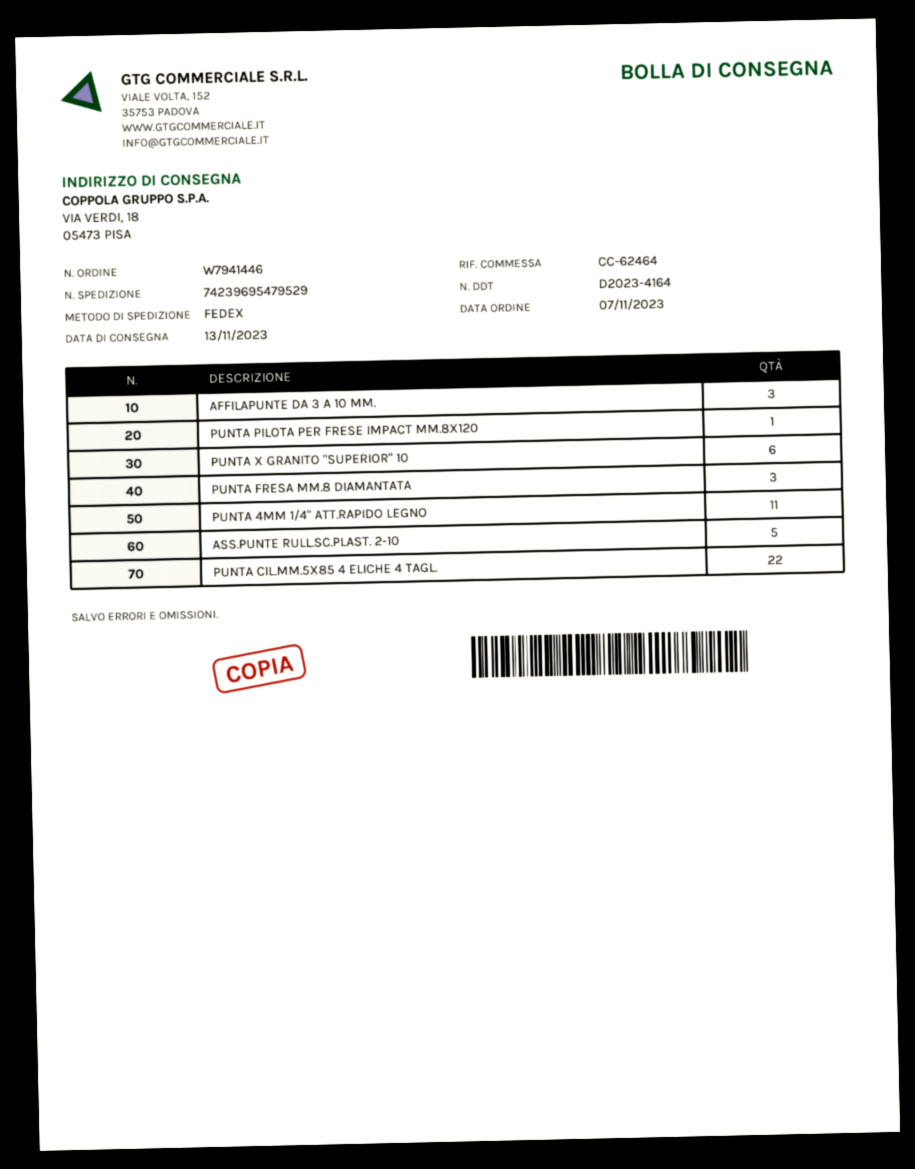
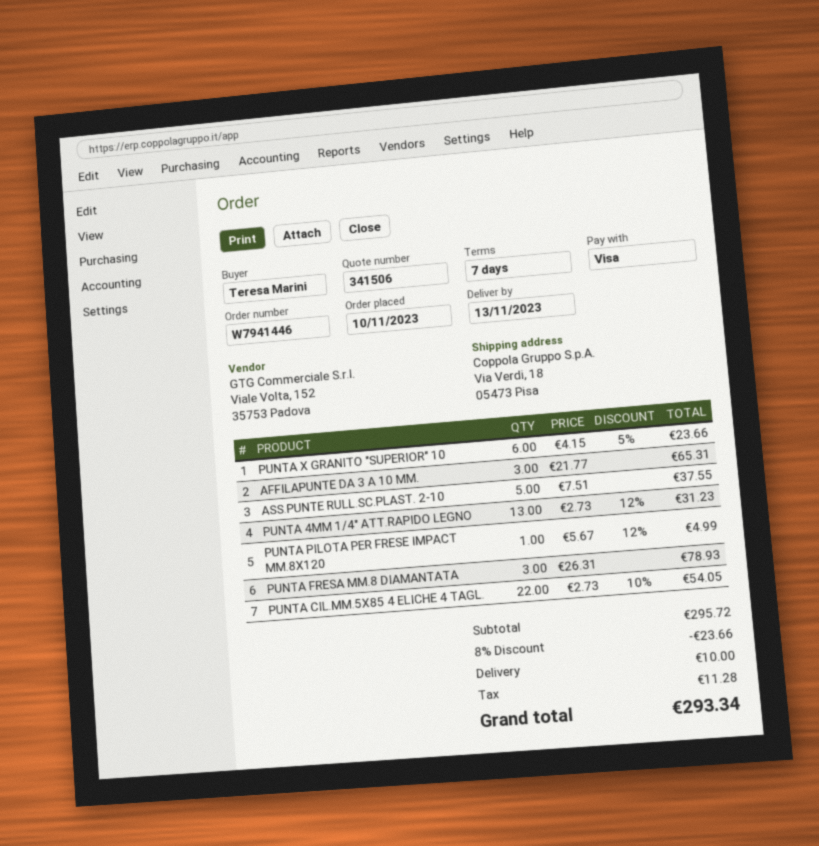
order date: 2023-11-07 -> 2023-11-10
PUNTA 4MM 1/4" ATT.RAPIDO LEGNO: 11 -> 13

